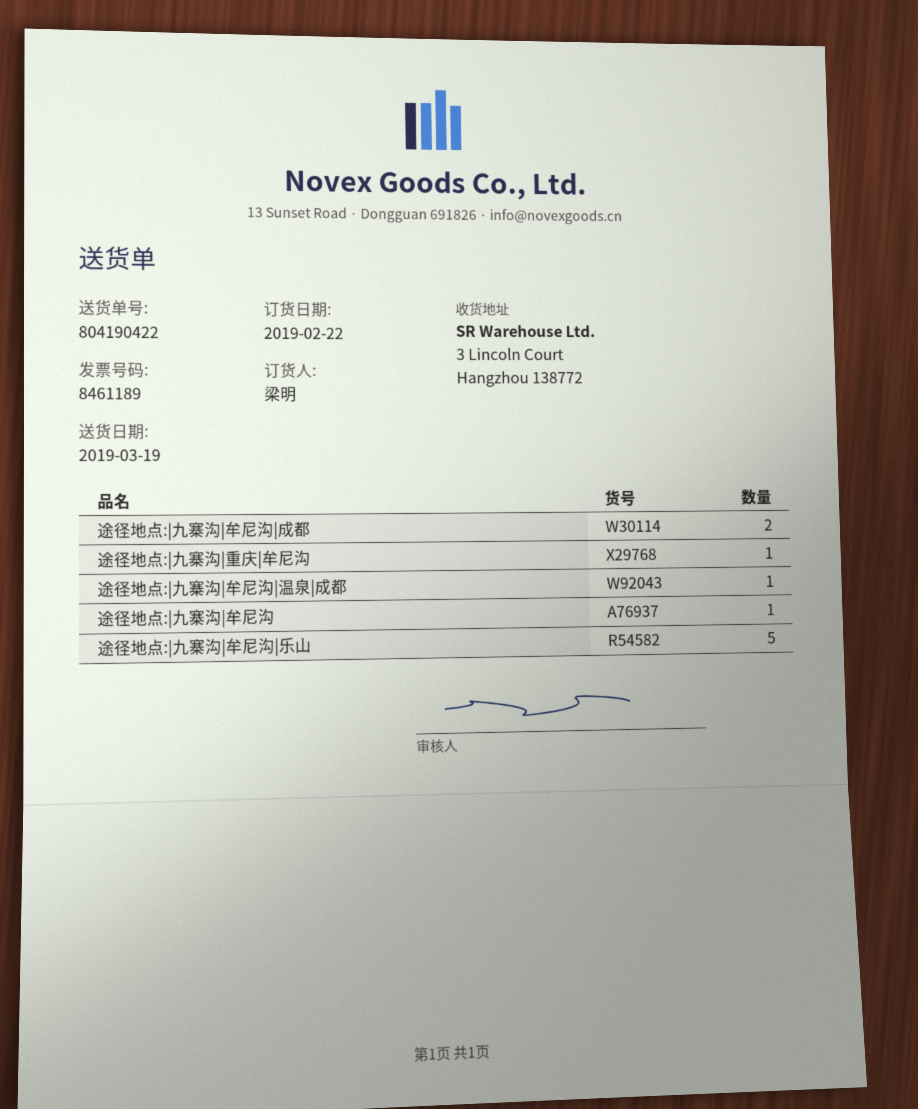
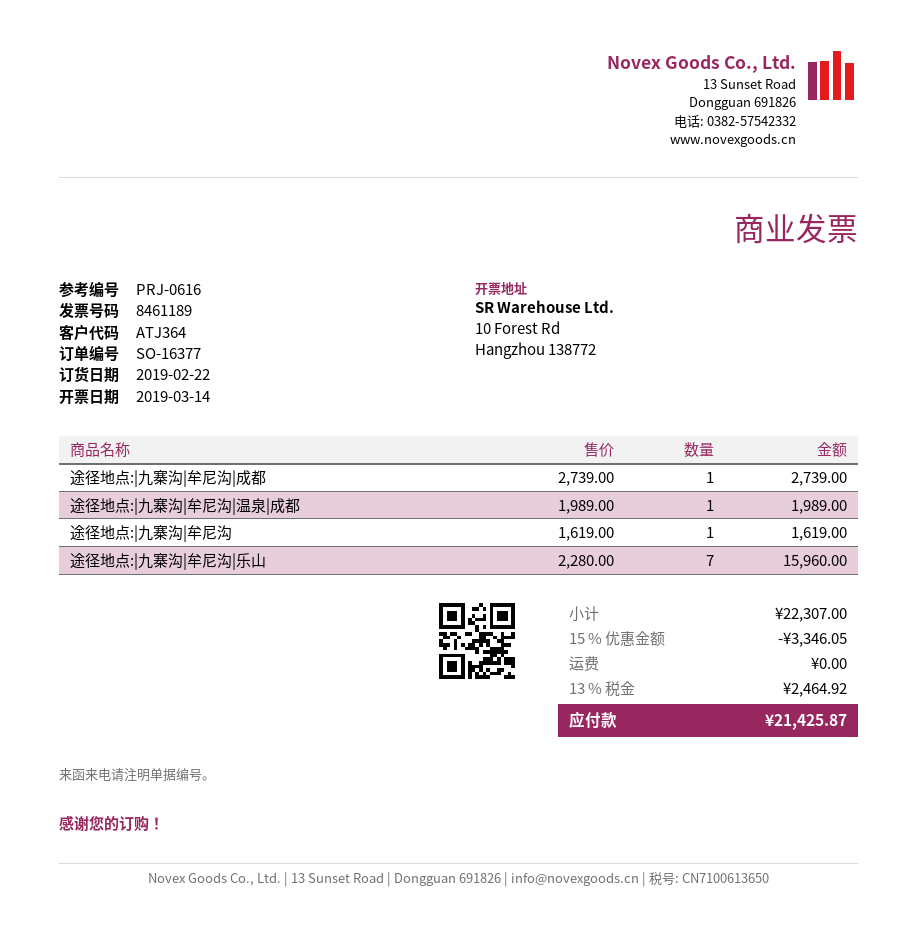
途径地点:|九寨沟|牟尼沟|成都: 2 -> 1
途径地点:|九寨沟|重庆|牟尼沟: 1 -> none
途径地点:|九寨沟|牟尼沟|乐山: 5 -> 7

